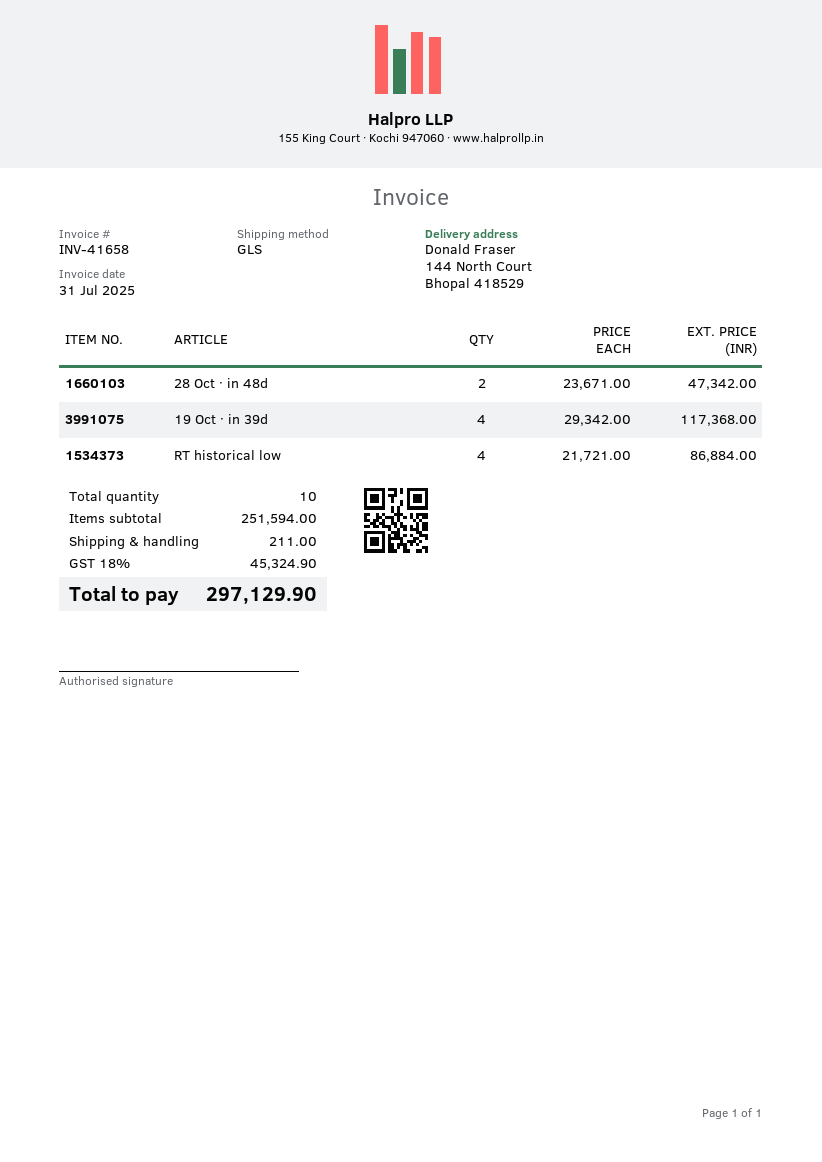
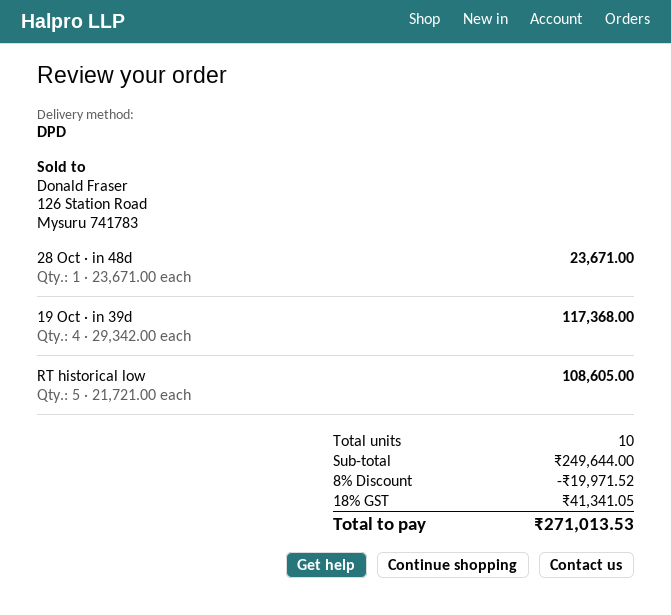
shipping method: GLS -> DPD
28 Oct · in 48d: 2 x 23671.00 = 47342.00 -> 1 x 23671.00 = 23671.00
RT historical low: 4 x 21721.00 = 86884.00 -> 5 x 21721.00 = 108605.00
subtotal: 251594.00 -> 249644.00
discount: none -> 8% = 19971.52
shipping: 211.00 -> none
tax: 18% = 45324.90 -> 18% = 41341.05
total: 297129.90 -> 271013.53

